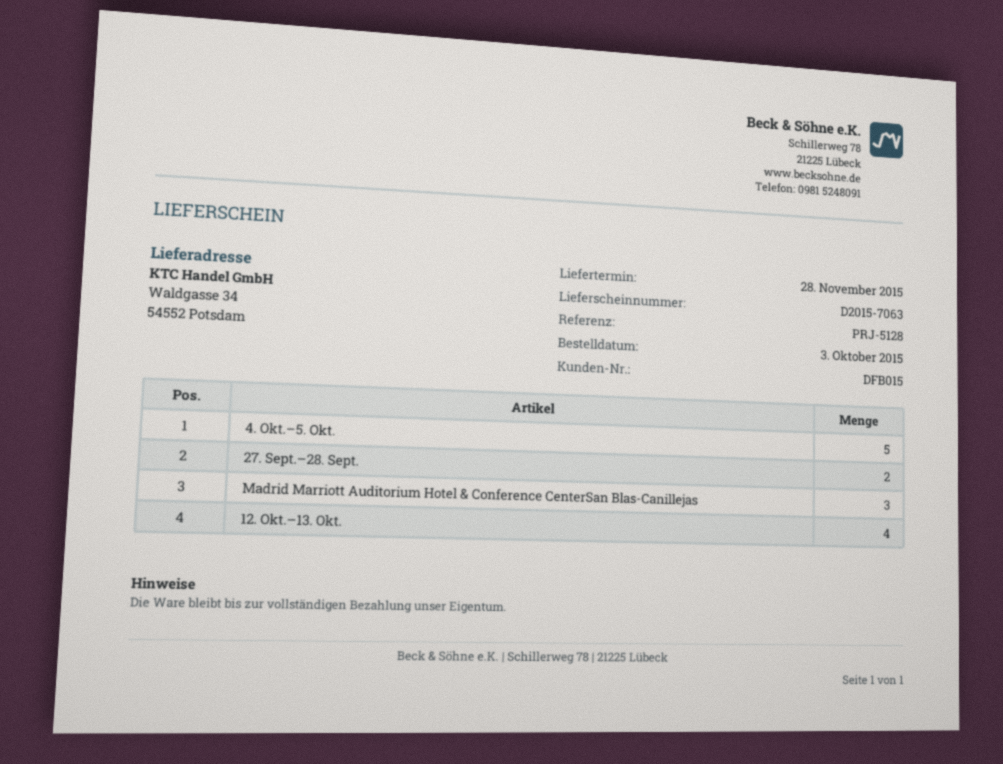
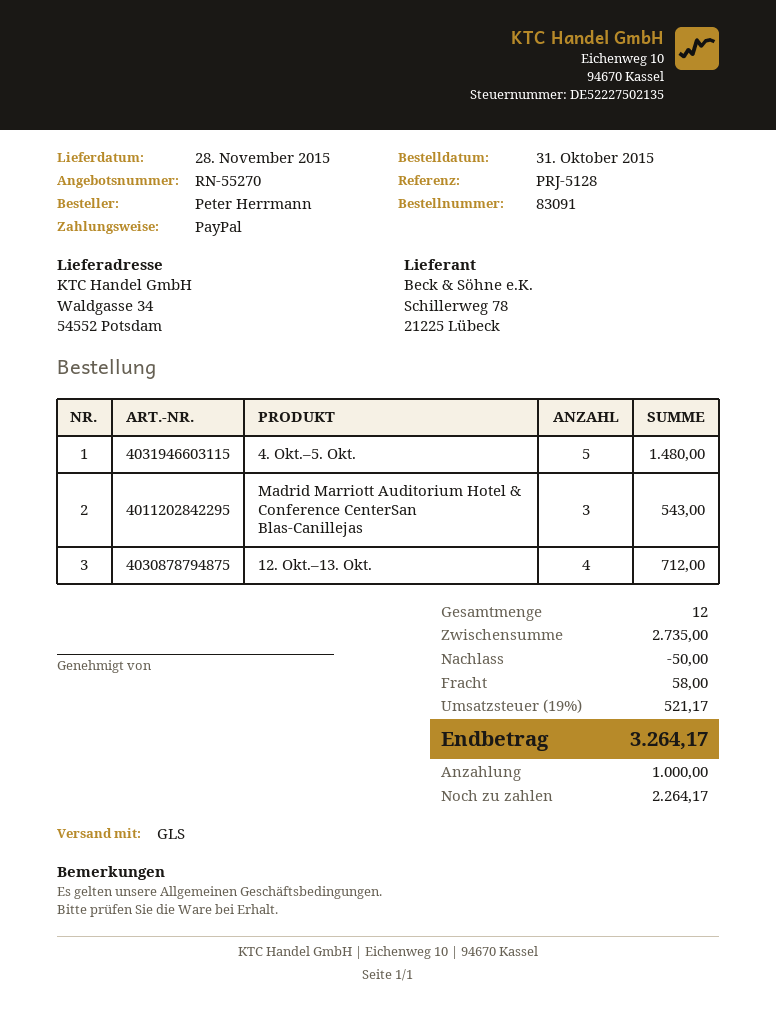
order date: 2015-10-03 -> 2015-10-31
27. Sept.–28. Sept.: 2 -> none

